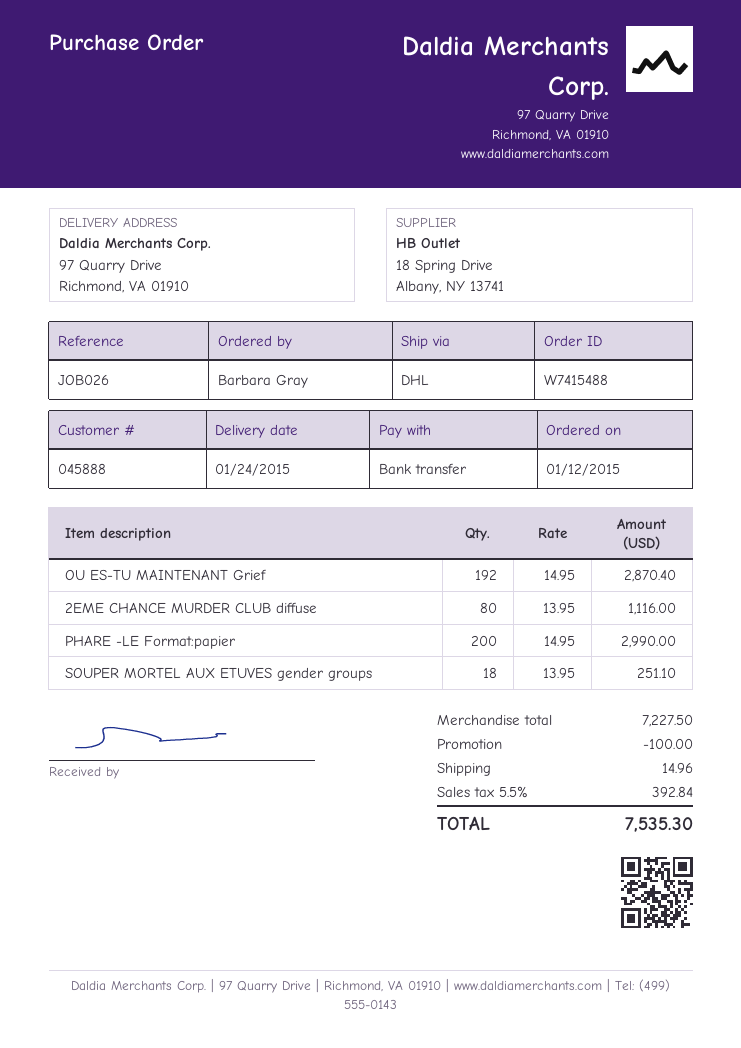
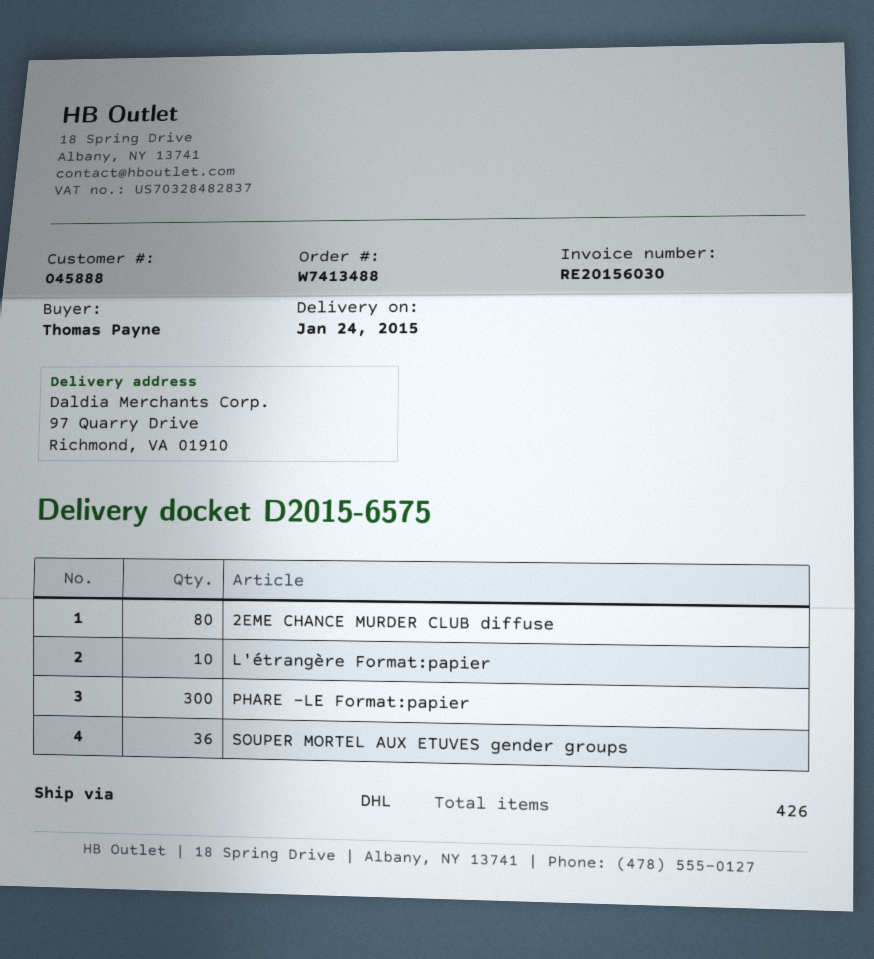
order number: W7415488 -> W7413488
ordered by: Barbara Gray -> Thomas Payne
OU ES-TU MAINTENANT Grief: 192 -> none
PHARE -LE Format:papier: 200 -> 300
SOUPER MORTEL AUX ETUVES gender groups: 18 -> 36
L'étrangère Format:papier: none -> 10

